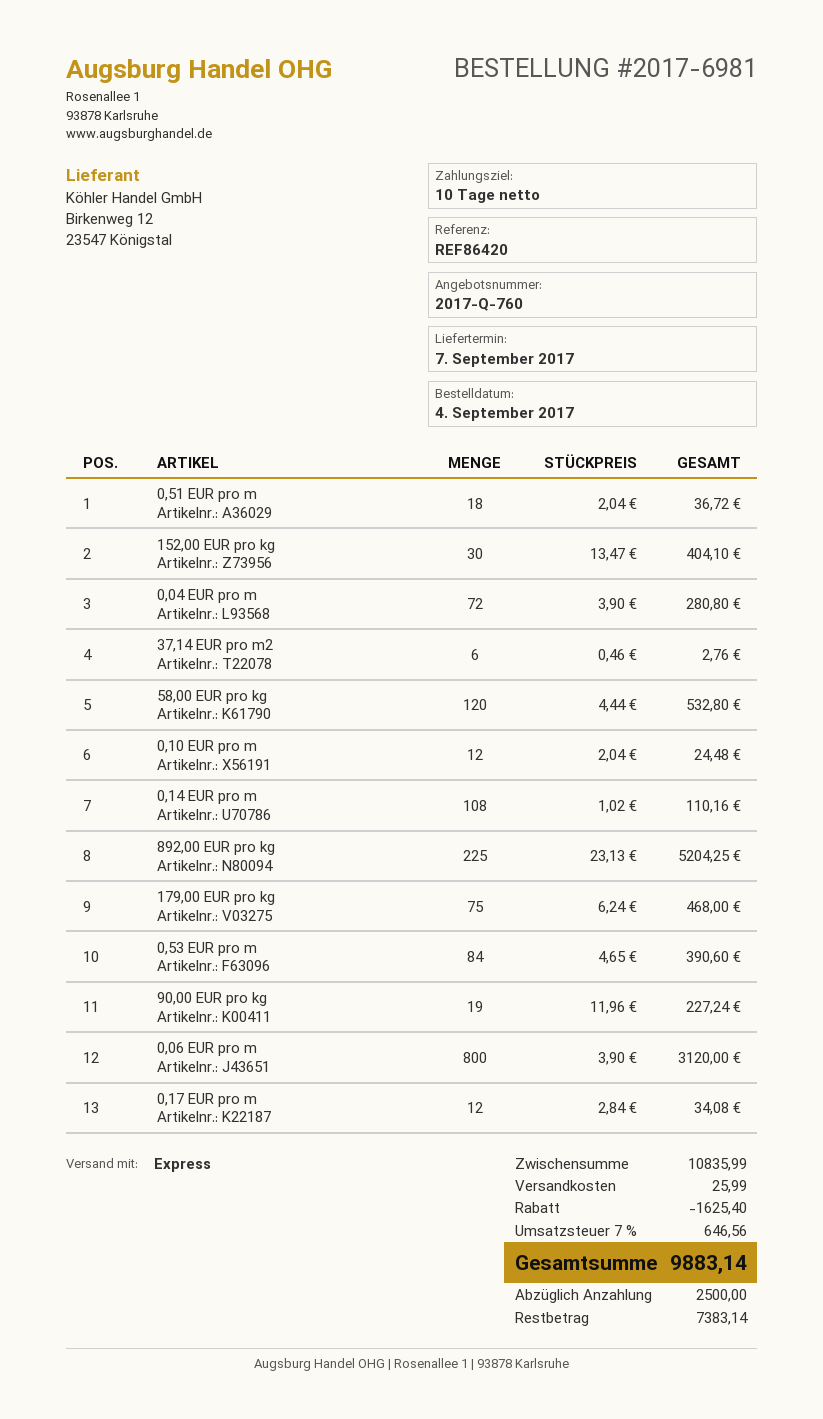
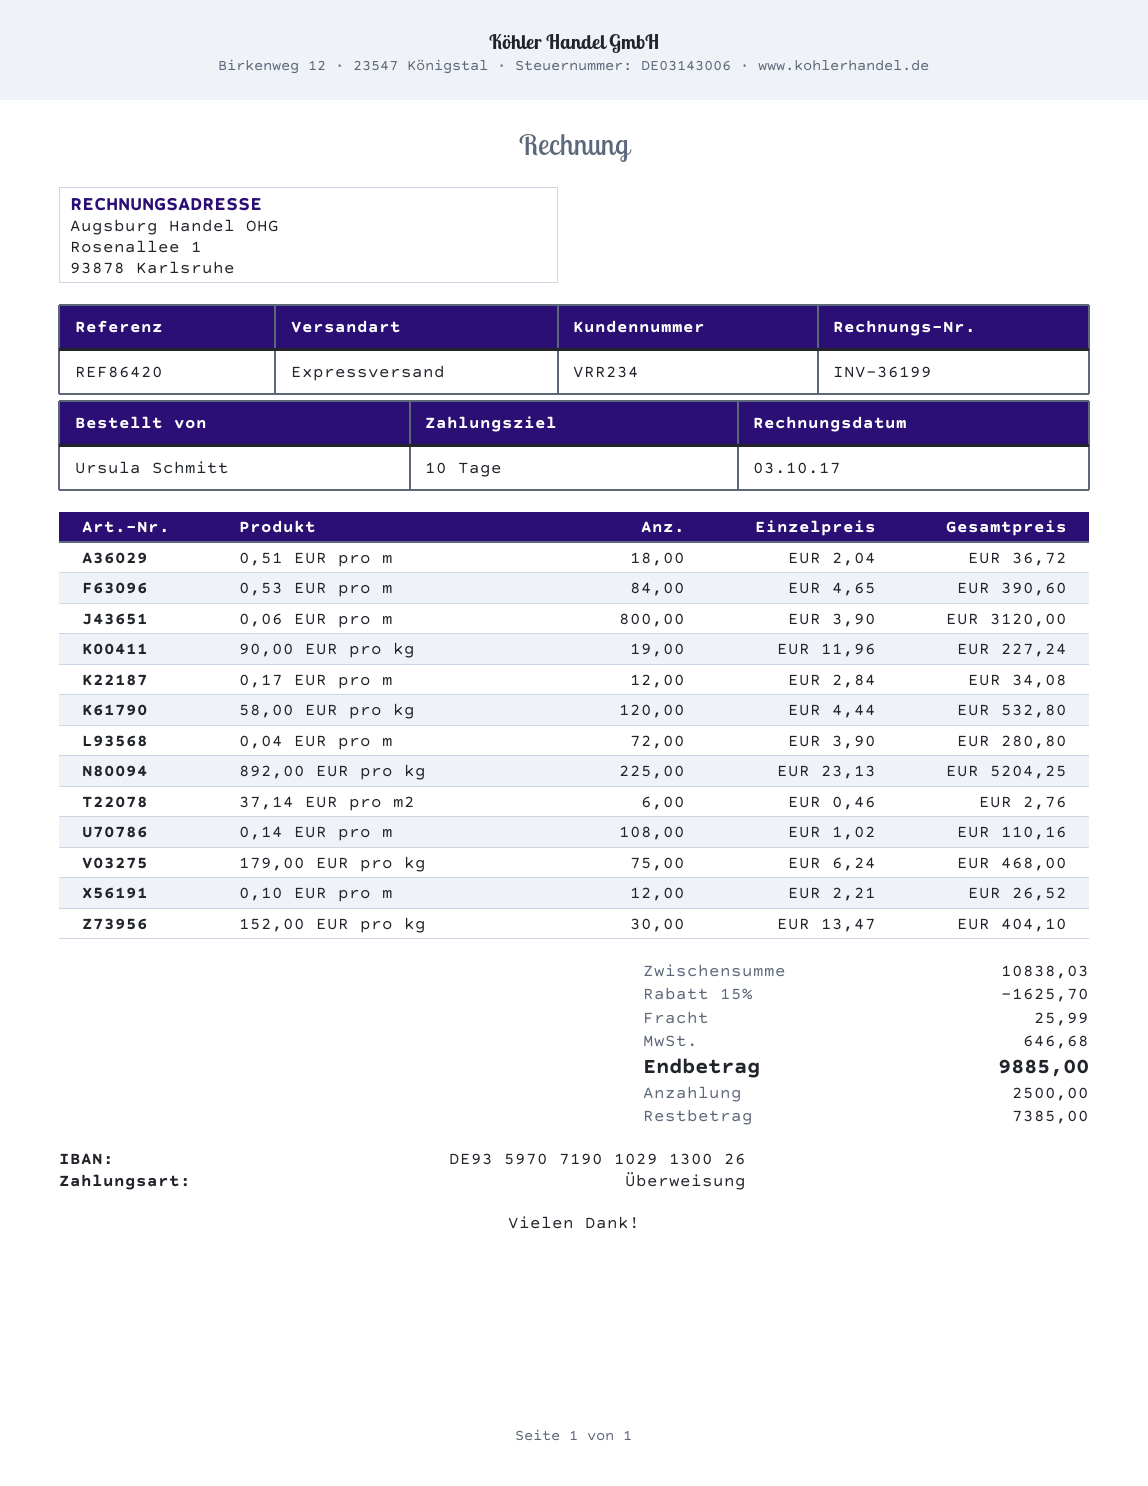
0,10 EUR pro m: 12 x 2.04 = 24.48 -> 12 x 2.21 = 26.52
subtotal: 10835.99 -> 10838.03
discount: 1625.40 -> 1625.70
tax: 646.56 -> 646.68
total: 9883.14 -> 9885.00
balance: 7383.14 -> 7385.00

